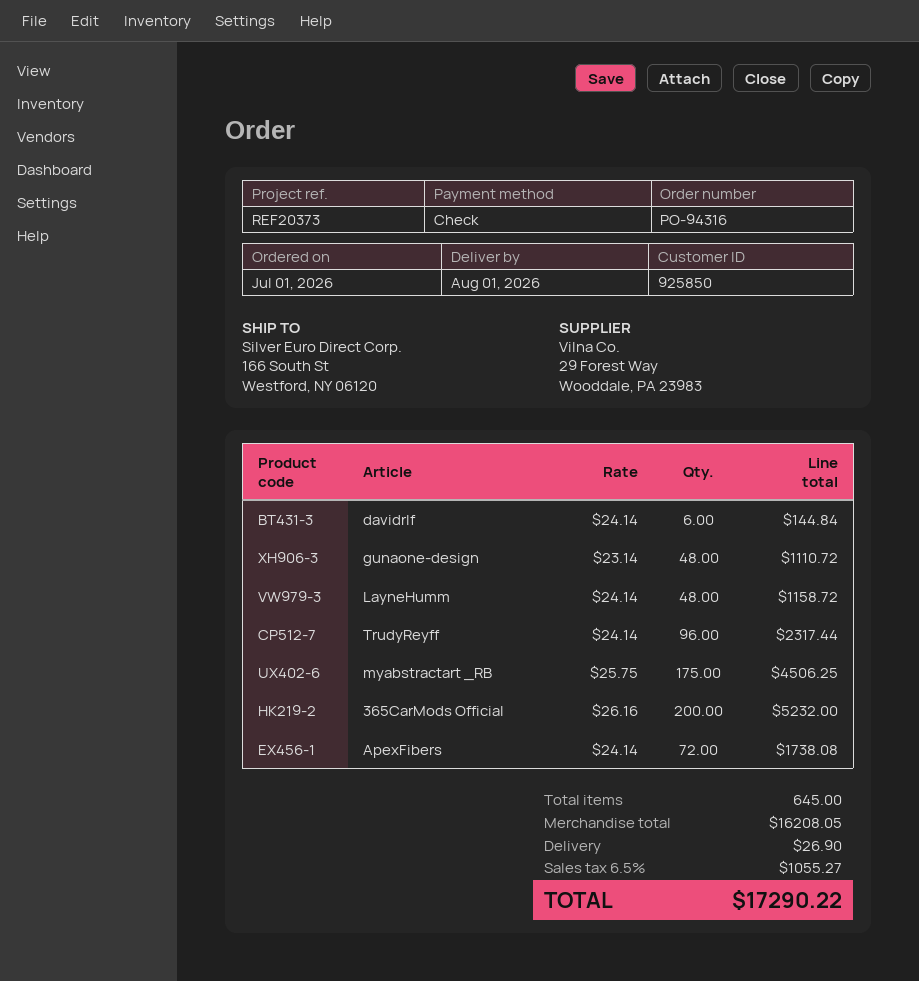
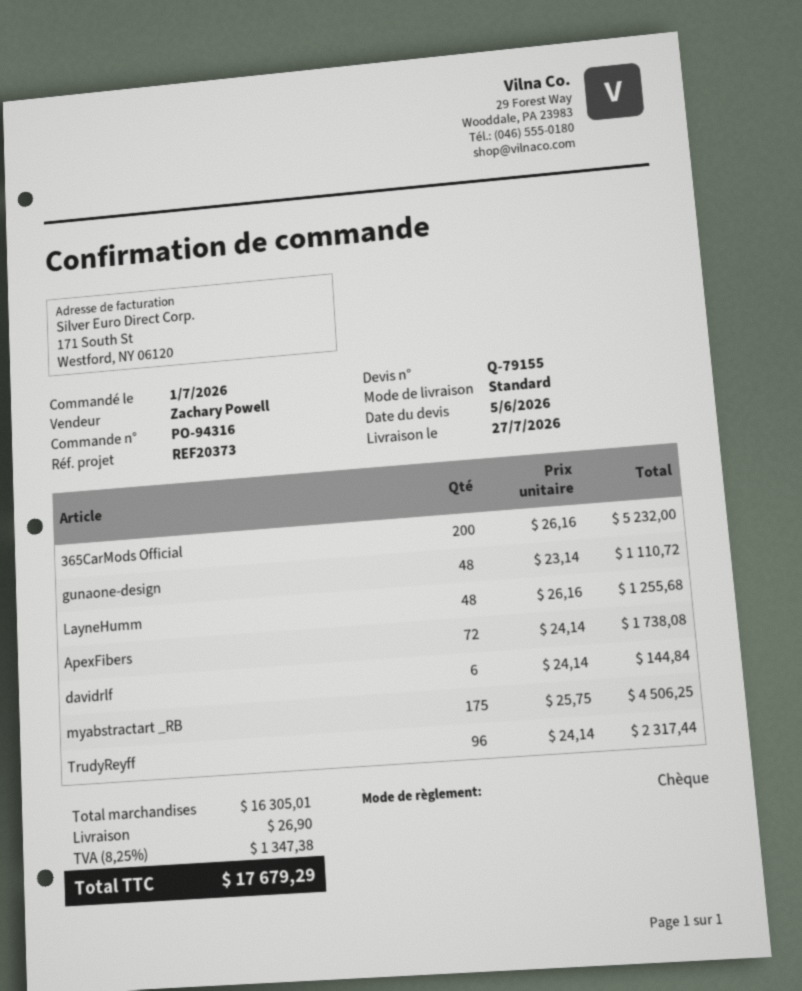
delivery date: 2026-08-01 -> 2026-07-27
LayneHumm: 48 x 24.14 = 1158.72 -> 48 x 26.16 = 1255.68
subtotal: 16208.05 -> 16305.01
tax: 6.5% = 1055.27 -> 8.25% = 1347.38
total: 17290.22 -> 17679.29

